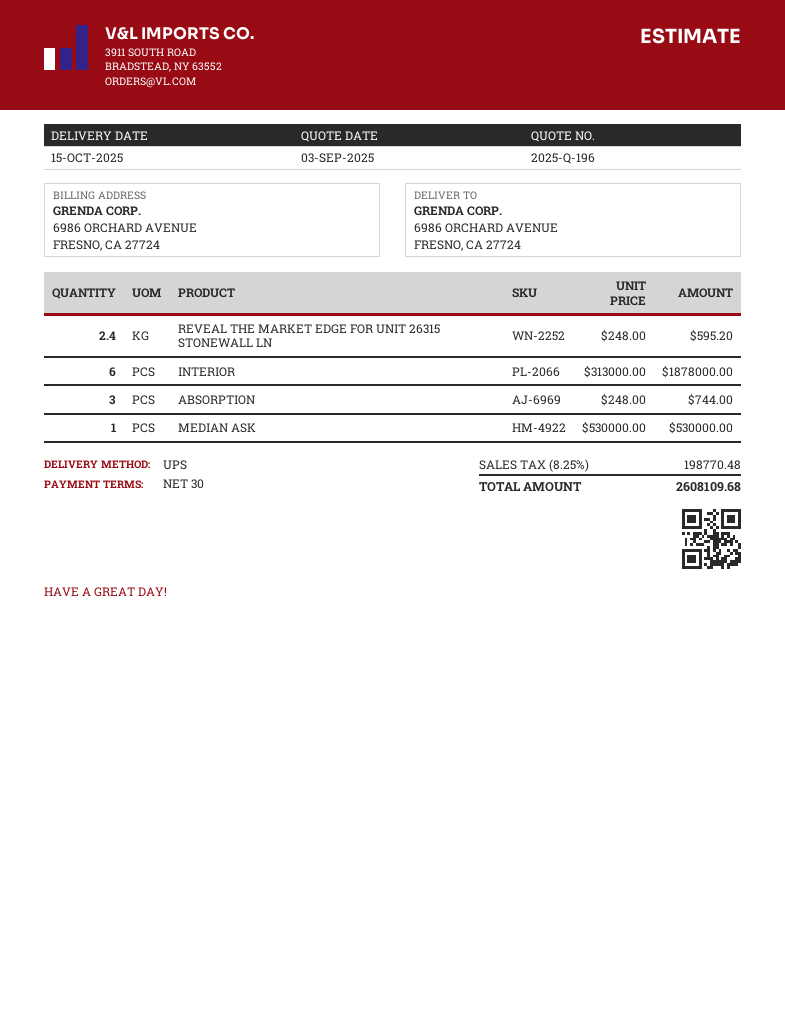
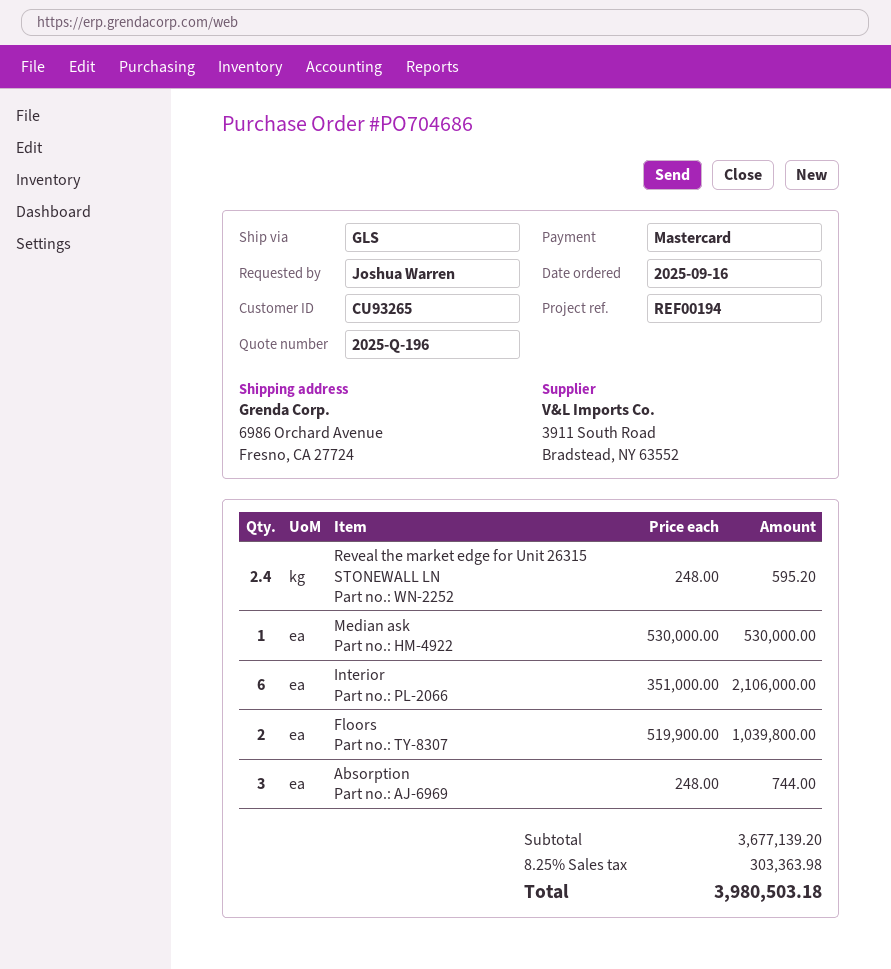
shipping method: UPS -> GLS
INTERIOR: 6 x 313000.00 = 1878000.00 -> 6 x 351000.00 = 2106000.00
Floors: none -> 2 x 519900.00 = 1039800.00
tax: 8.25% = 198770.48 -> 8.25% = 303363.98
total: 2608109.68 -> 3980503.18

